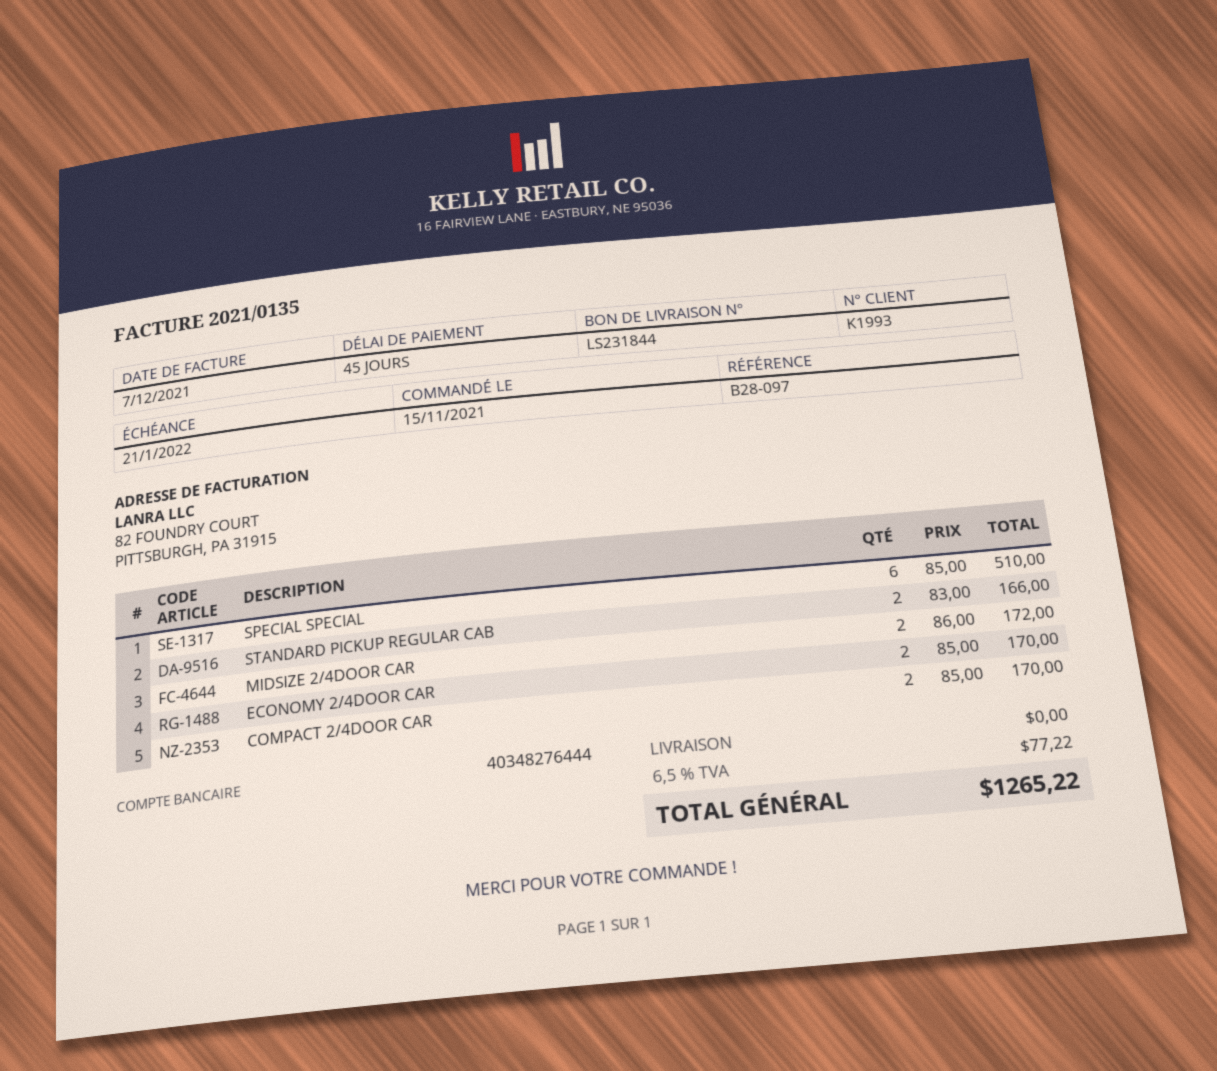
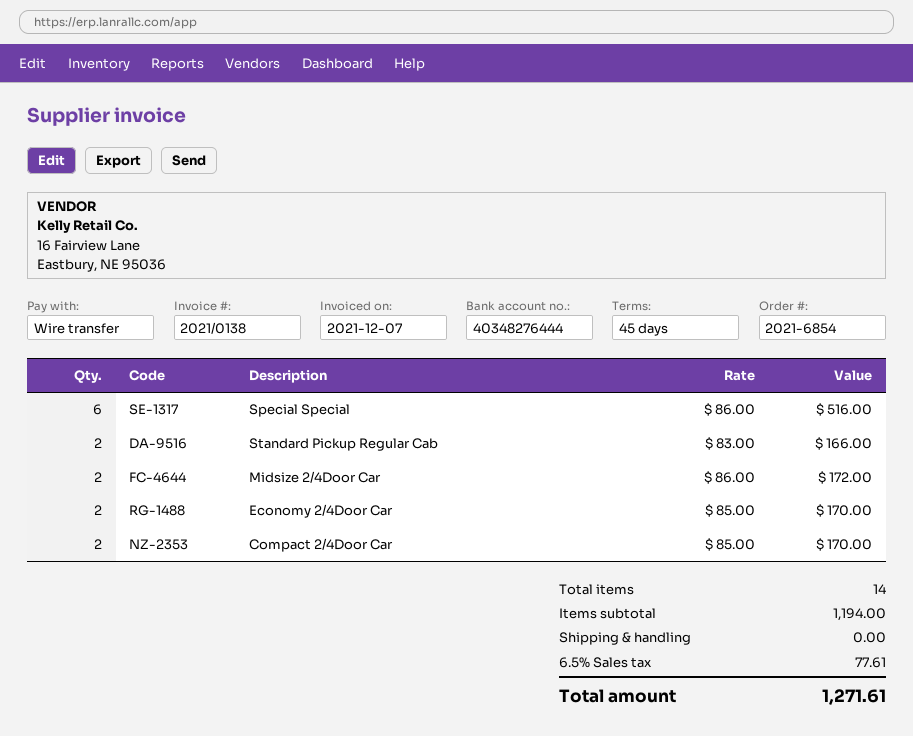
invoice number: 2021/0135 -> 2021/0138
SPECIAL SPECIAL: 6 x 85.00 = 510.00 -> 6 x 86.00 = 516.00
tax: 6.5% = 77.22 -> 6.5% = 77.61
total: 1265.22 -> 1271.61

